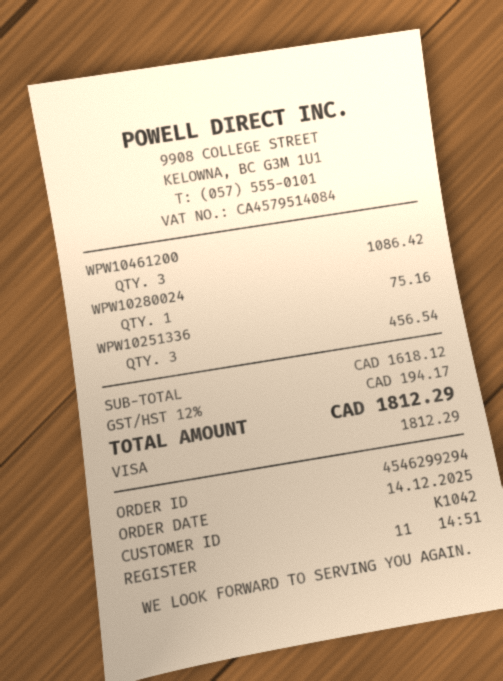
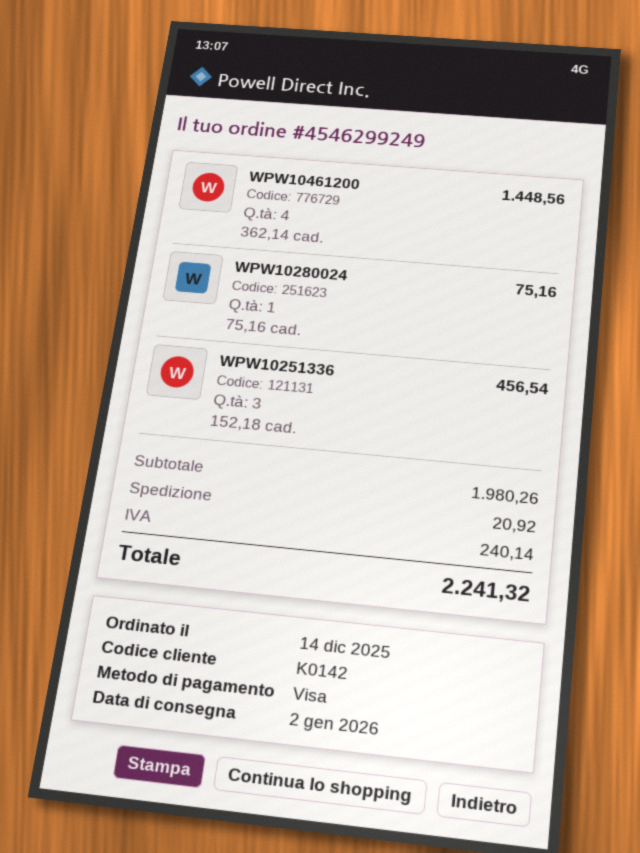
order number: 4546299294 -> 4546299249
customer number: K1042 -> K0142
WPW10461200: 3 for 1086.42 -> 4 for 1448.56
subtotal: 1618.12 -> 1980.26
shipping: none -> 20.92
tax: 194.17 -> 240.14
total: 1812.29 -> 2241.32

